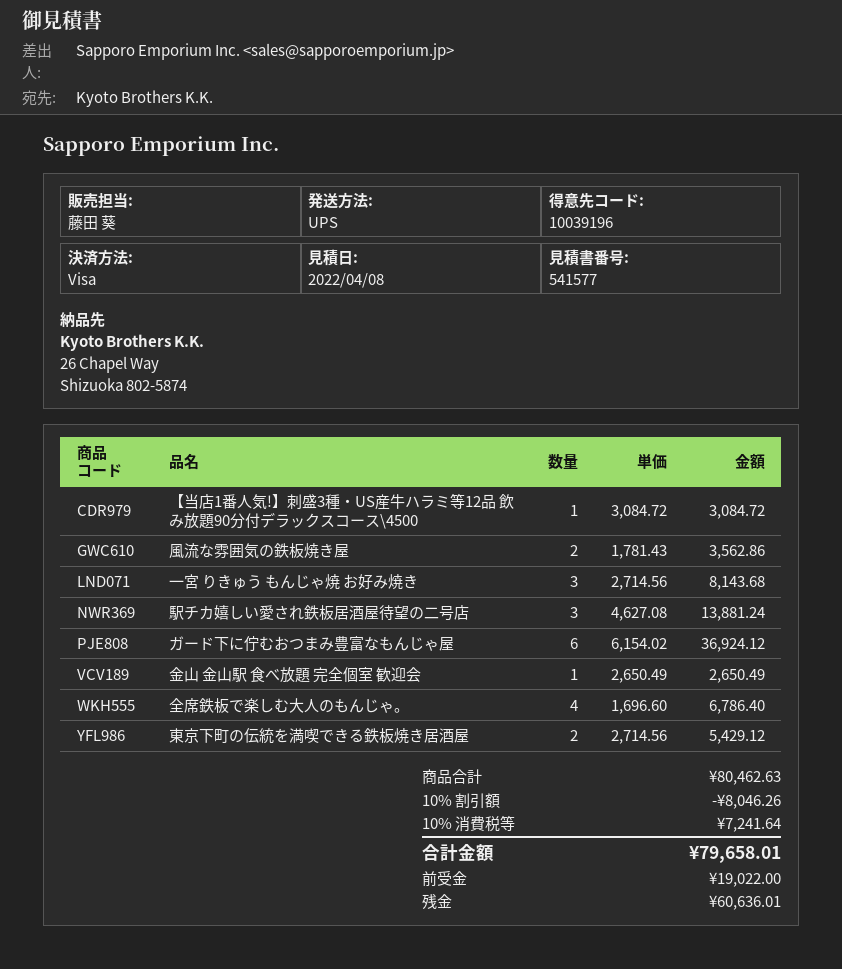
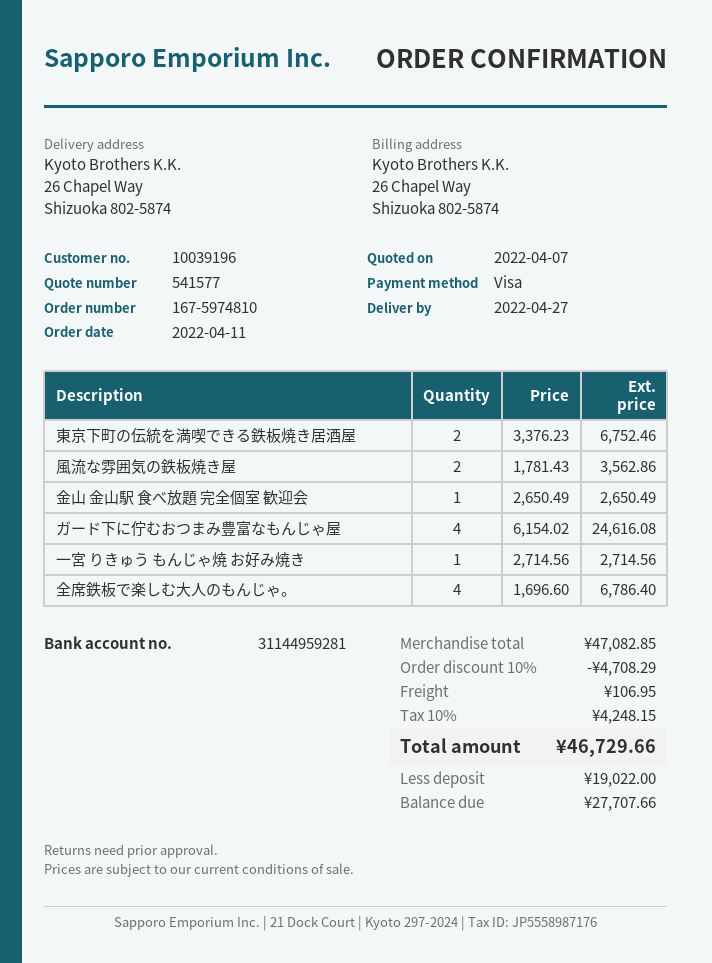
quote date: 2022-04-08 -> 2022-04-07
【当店1番人気!】刺盛3種・US産牛ハラミ等12品 飲み放題90分付デラックスコース\4500: 1 x 3084.72 = 3084.72 -> none
一宮 りきゅう もんじゃ焼 お好み焼き: 3 x 2714.56 = 8143.68 -> 1 x 2714.56 = 2714.56
駅チカ嬉しい愛され鉄板居酒屋待望の二号店: 3 x 4627.08 = 13881.24 -> none
ガード下に佇むおつまみ豊富なもんじゃ屋: 6 x 6154.02 = 36924.12 -> 4 x 6154.02 = 24616.08
東京下町の伝統を満喫できる鉄板焼き居酒屋: 2 x 2714.56 = 5429.12 -> 2 x 3376.23 = 6752.46
subtotal: 80462.63 -> 47082.85
discount: 10% = 8046.26 -> 10% = 4708.29
shipping: none -> 106.95
tax: 10% = 7241.64 -> 10% = 4248.15
total: 79658.01 -> 46729.66
balance: 60636.01 -> 27707.66

